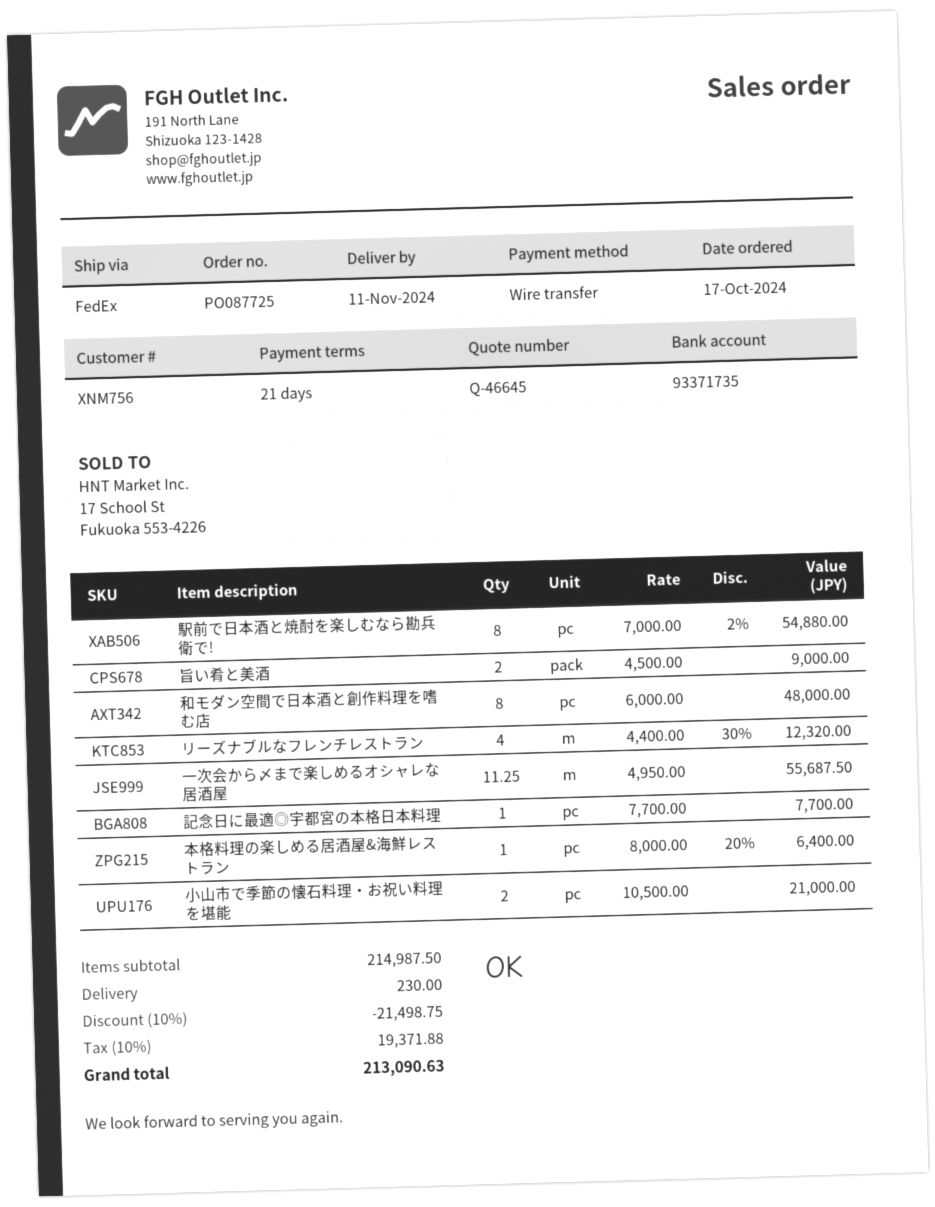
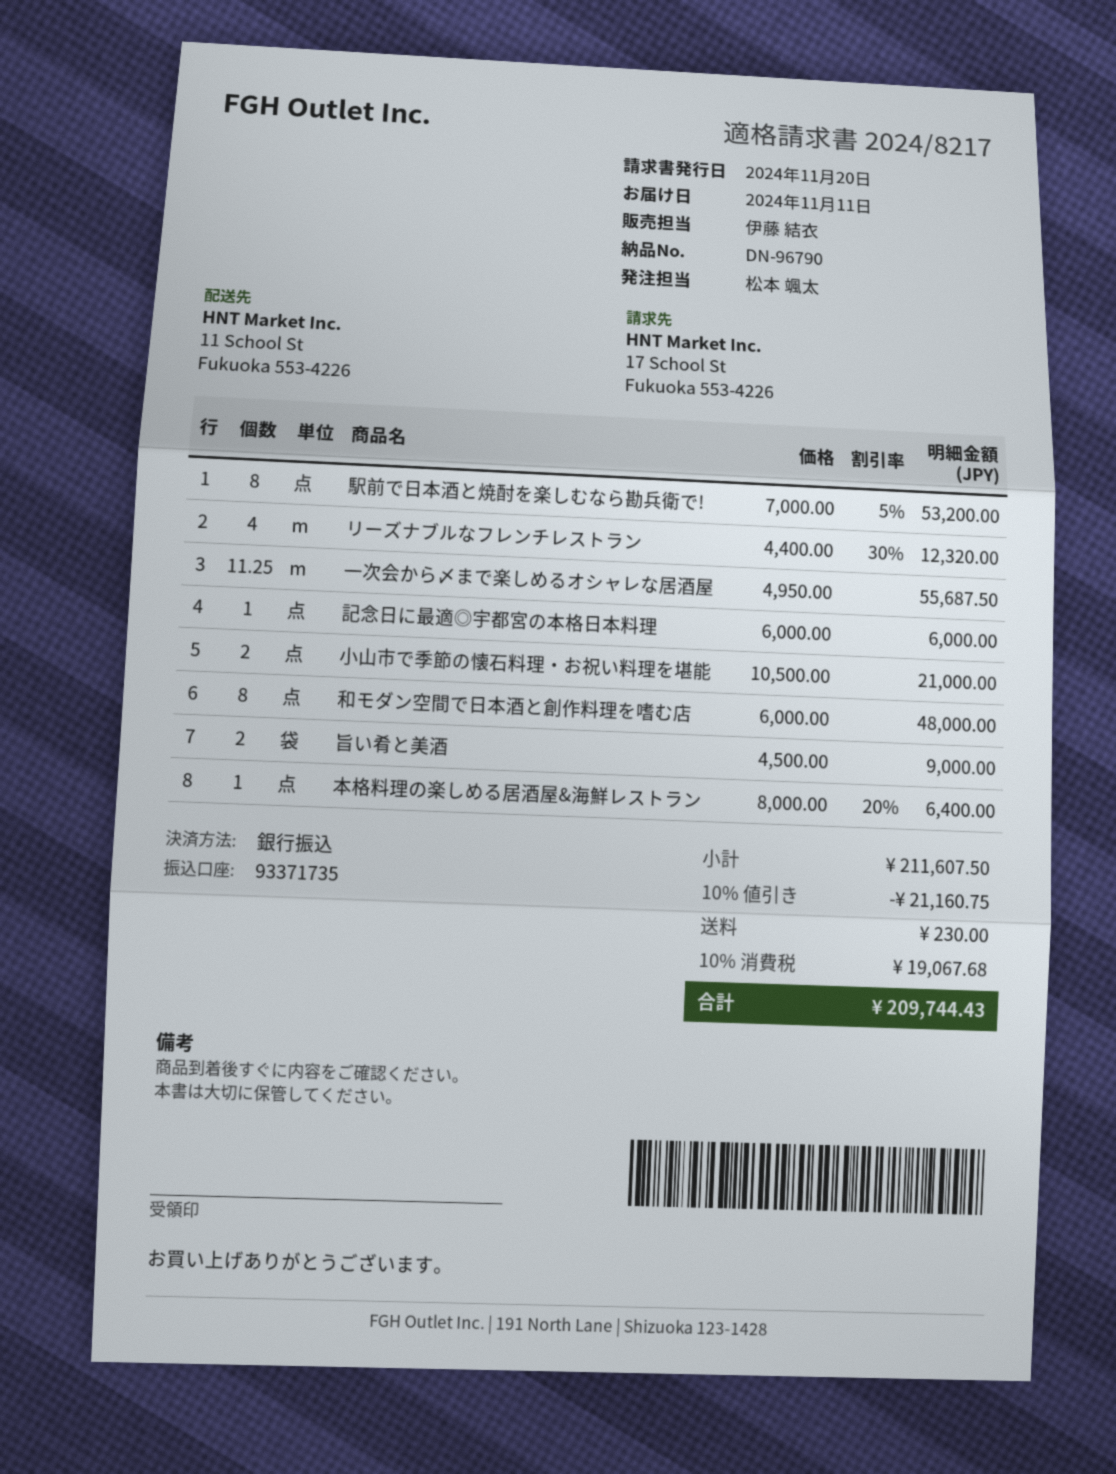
駅前で日本酒と焼酎を楽しむなら勘兵衛で!: 8 x 7000.00 - 2% = 54880.00 -> 8 x 7000.00 - 5% = 53200.00
記念日に最適◎宇都宮の本格日本料理: 1 x 7700.00 = 7700.00 -> 1 x 6000.00 = 6000.00
subtotal: 214987.50 -> 211607.50
discount: 10% = 21498.75 -> 10% = 21160.75
tax: 10% = 19371.88 -> 10% = 19067.68
total: 213090.63 -> 209744.43

